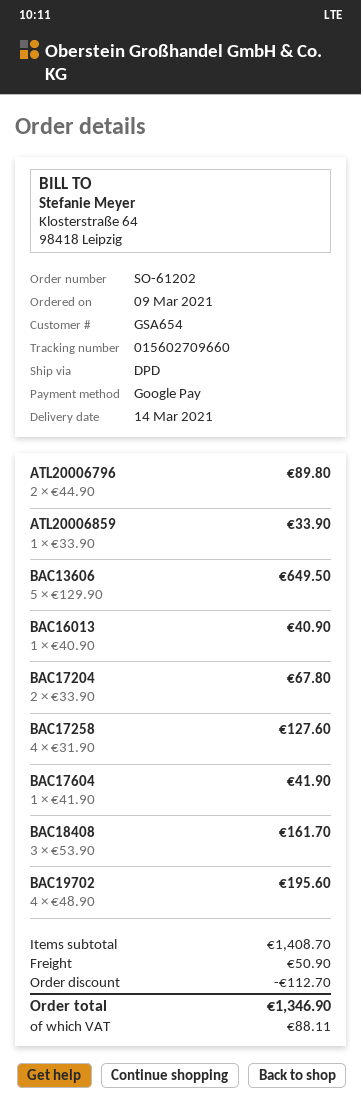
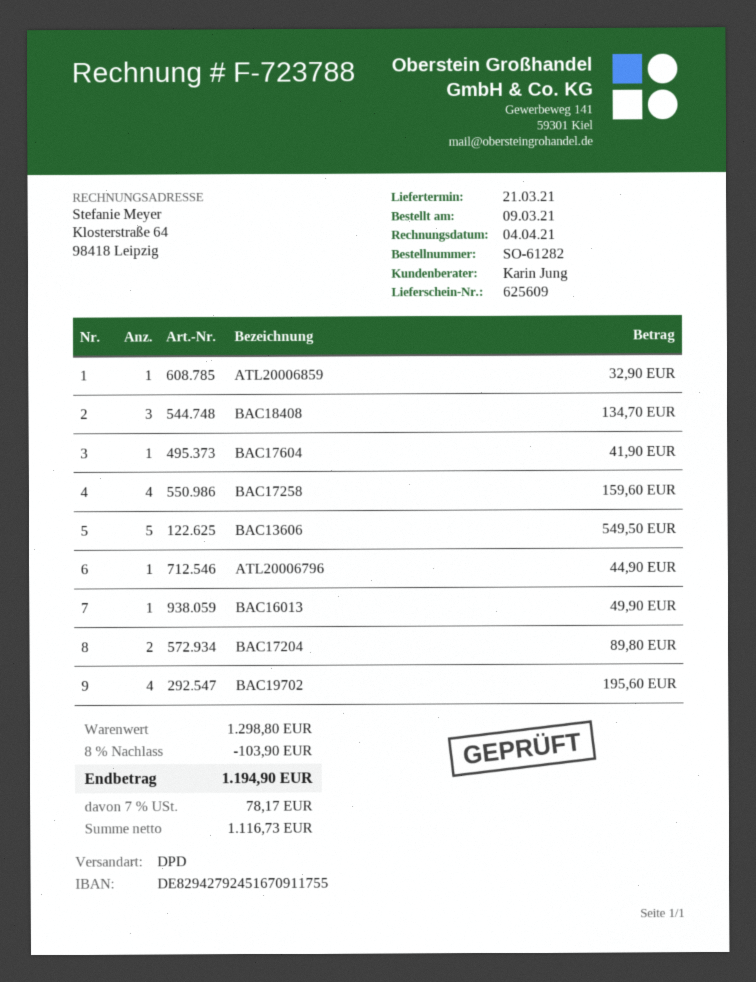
order number: SO-61202 -> SO-61282
delivery date: 2021-03-14 -> 2021-03-21
ATL20006796: 2 for 89.80 -> 1 for 44.90
ATL20006859: 1 for 33.90 -> 1 for 32.90
BAC13606: 5 for 649.50 -> 5 for 549.50
BAC16013: 1 for 40.90 -> 1 for 49.90
BAC17204: 2 for 67.80 -> 2 for 89.80
BAC17258: 4 for 127.60 -> 4 for 159.60
BAC18408: 3 for 161.70 -> 3 for 134.70
subtotal: 1408.70 -> 1298.80
discount: 112.70 -> 103.90
shipping: 50.90 -> none
tax: 88.11 -> 78.17
total: 1346.90 -> 1194.90

